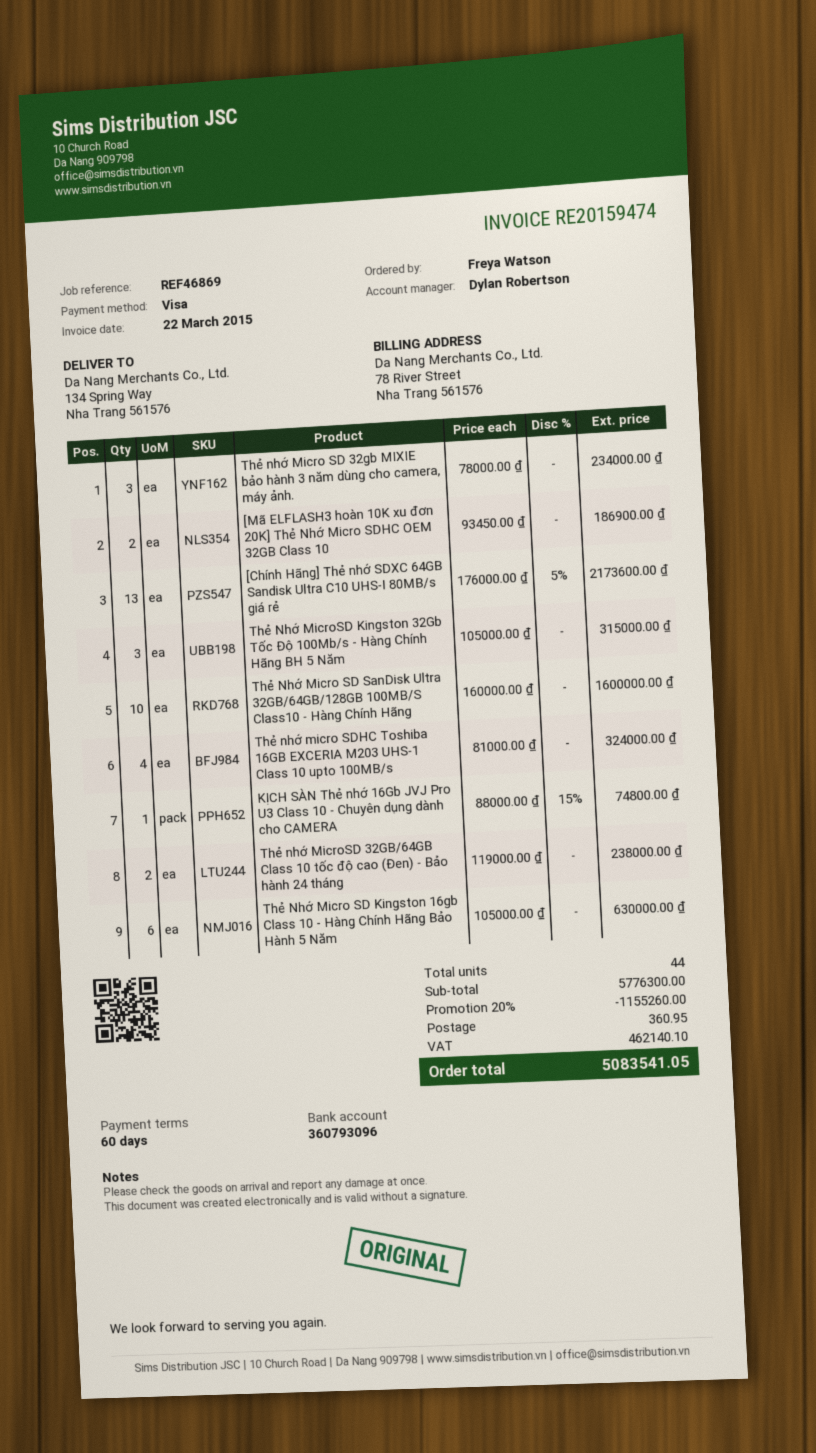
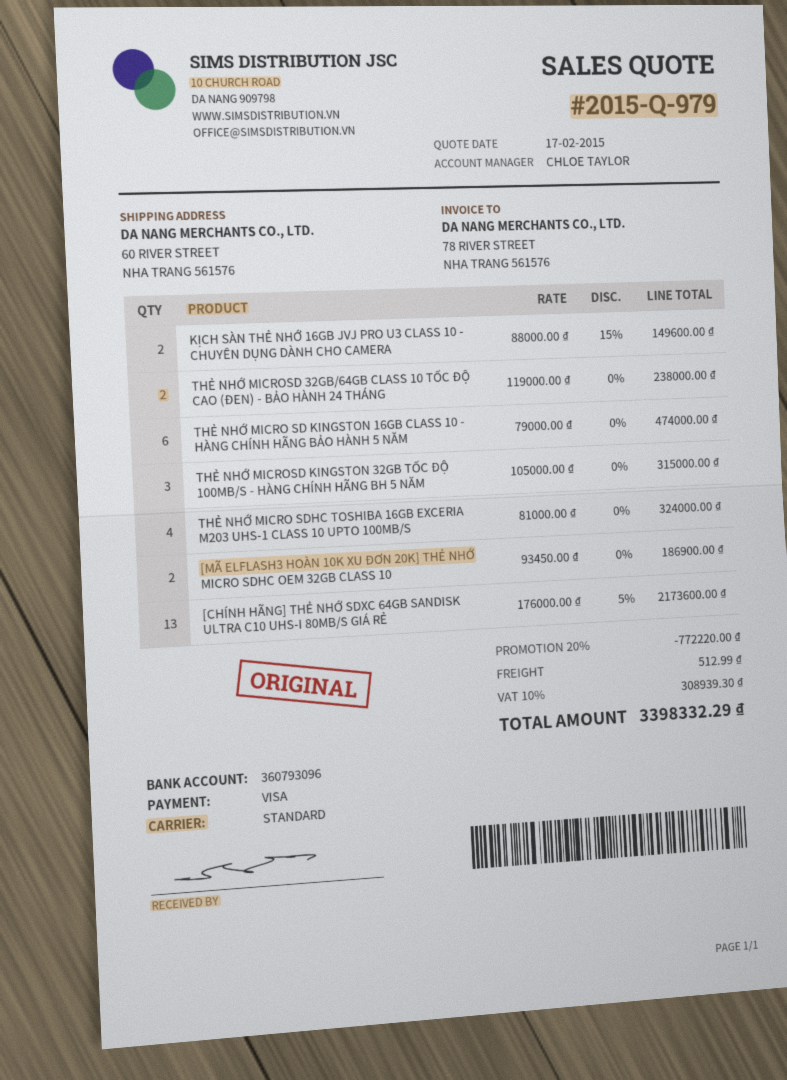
sales rep: Dylan Robertson -> CHLOE TAYLOR
ship to: 134 Spring Way, Nha Trang 561576 -> 60 RIVER STREET, NHA TRANG 561576
Thẻ nhớ Micro SD 32gb MIXIE bảo hành 3 năm dùng cho camera, máy ảnh.: 3 x 78000.00 = 234000.00 -> none
Thẻ Nhớ Micro SD SanDisk Ultra 32GB/64GB/128GB 100MB/S Class10 - Hàng Chính Hãng: 10 x 160000.00 = 1600000.00 -> none
KỊCH SÀN Thẻ nhớ 16Gb JVJ Pro U3 Class 10 - Chuyên dụng dành cho CAMERA: 1 x 88000.00 - 15% = 74800.00 -> 2 x 88000.00 - 15% = 149600.00
Thẻ Nhớ Micro SD Kingston 16gb Class 10 - Hàng Chính Hãng Bảo Hành 5 Năm: 6 x 105000.00 = 630000.00 -> 6 x 79000.00 = 474000.00
discount: 20% = 1155260.00 -> 20% = 772220.00
shipping: 360.95 -> 512.99
tax: 462140.10 -> 308939.30
total: 5083541.05 -> 3398332.29

